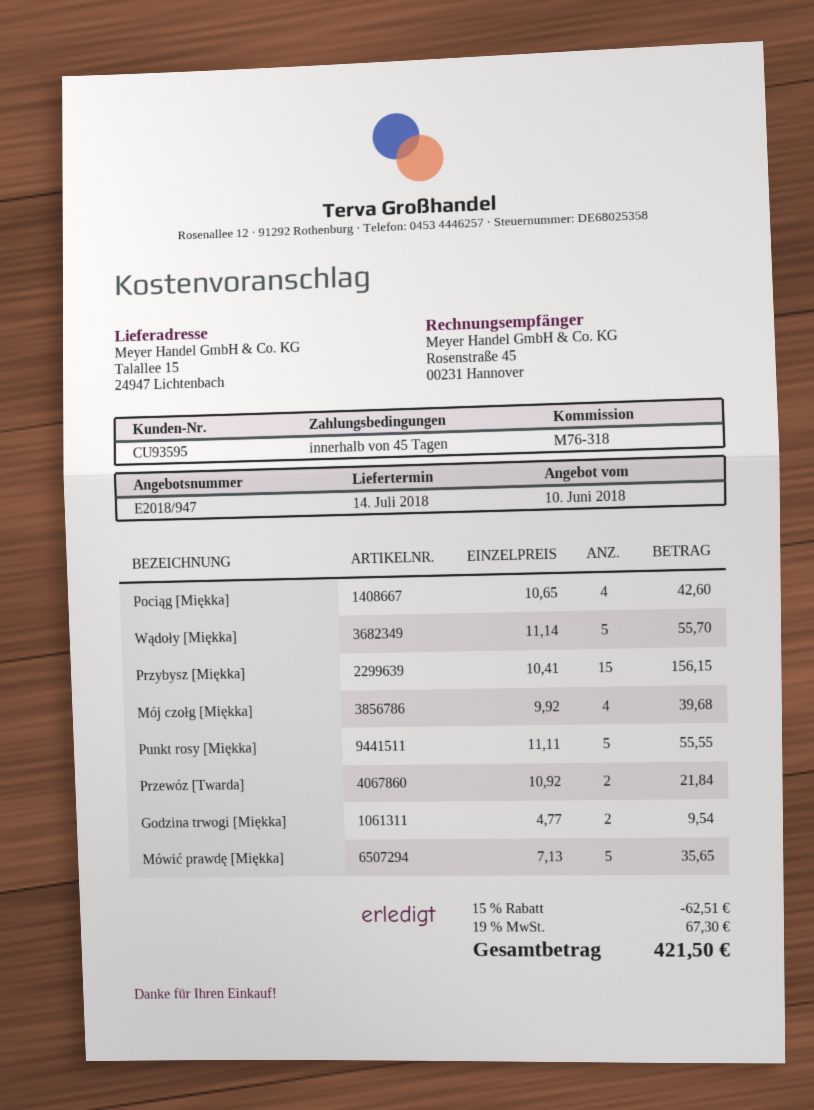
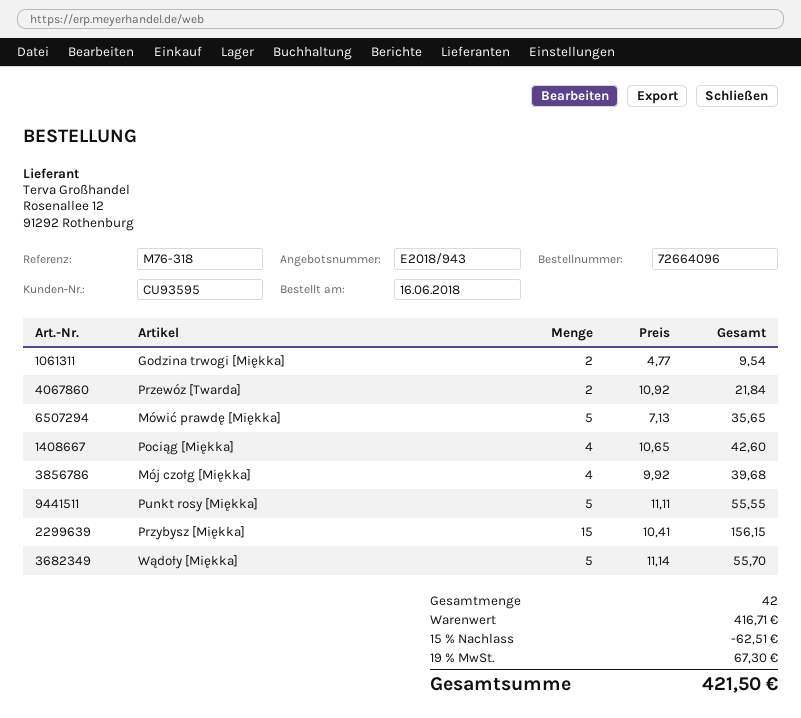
quote number: E2018/947 -> E2018/943

